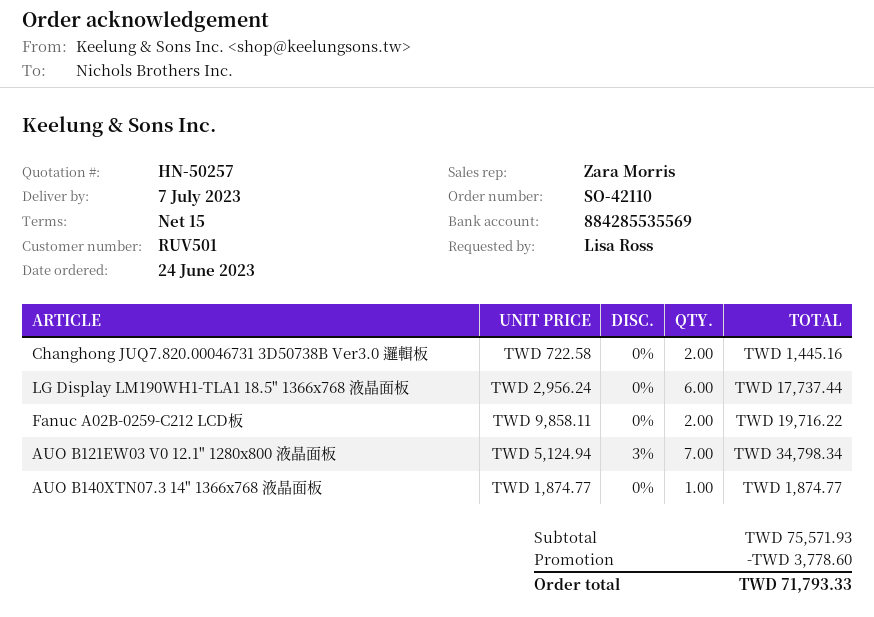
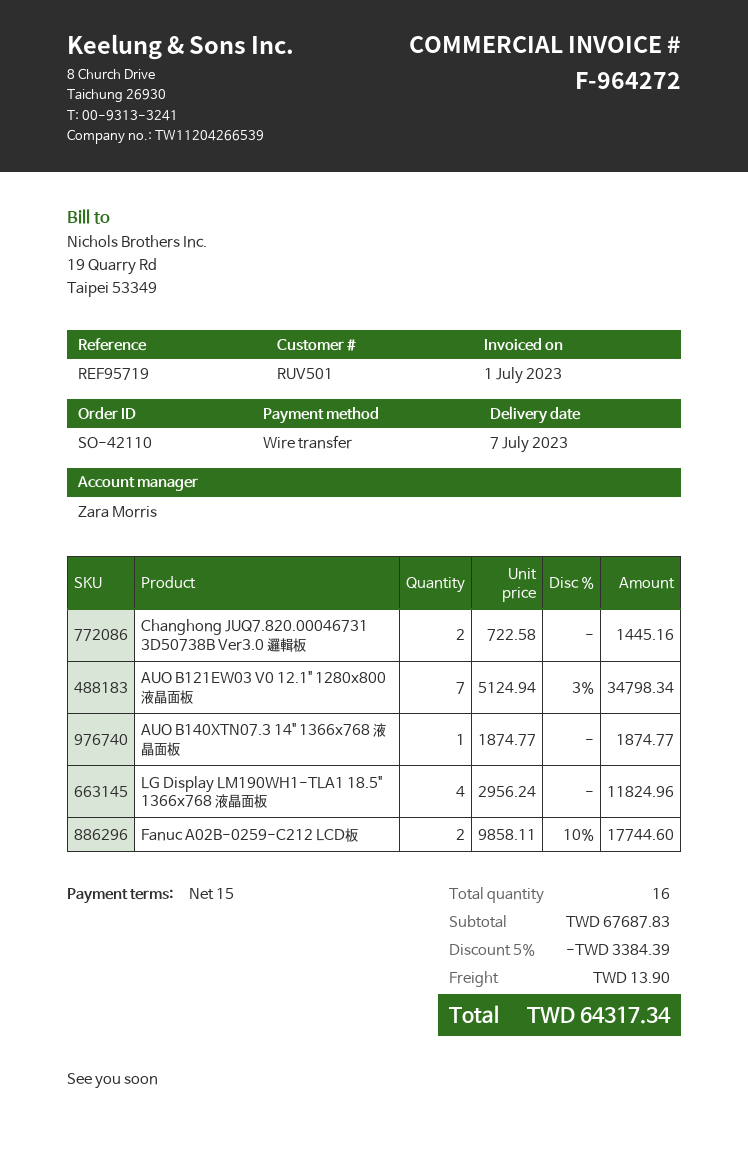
LG Display LM190WH1-TLA1 18.5" 1366x768 液晶面板: 6 x 2956.24 = 17737.44 -> 4 x 2956.24 = 11824.96
Fanuc A02B-0259-C212 LCD板: 2 x 9858.11 = 19716.22 -> 2 x 9858.11 - 10% = 17744.60
subtotal: 75571.93 -> 67687.83
discount: 3778.60 -> 3384.39
shipping: none -> 13.90
total: 71793.33 -> 64317.34

